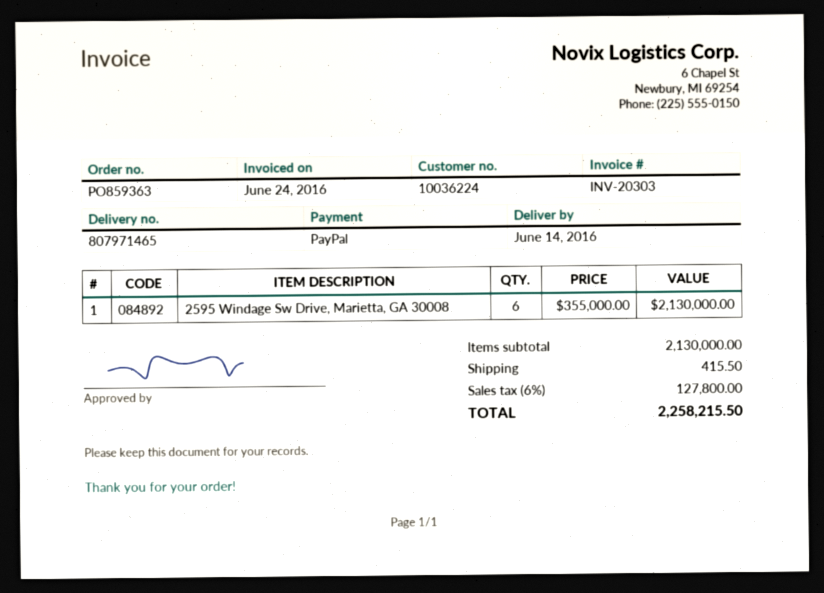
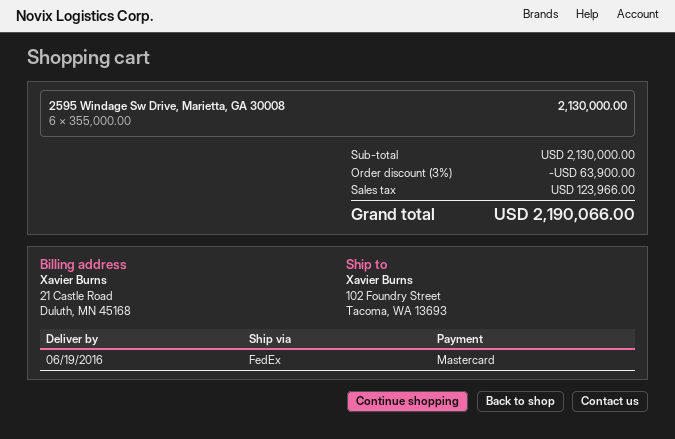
delivery date: 2016-06-14 -> 2016-06-19
payment method: PayPal -> Mastercard
discount: none -> 3% = 63900.00
shipping: 415.50 -> none
tax: 127800.00 -> 123966.00
total: 2258215.50 -> 2190066.00

